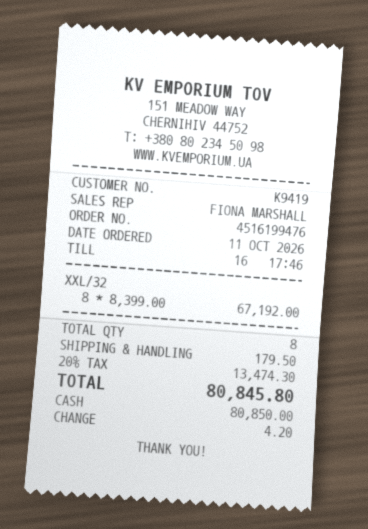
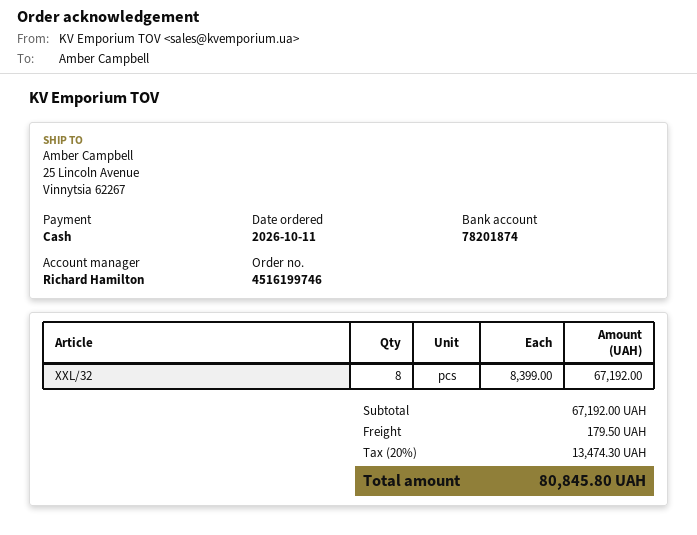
order number: 4516199476 -> 4516199746
sales rep: FIONA MARSHALL -> Richard Hamilton

